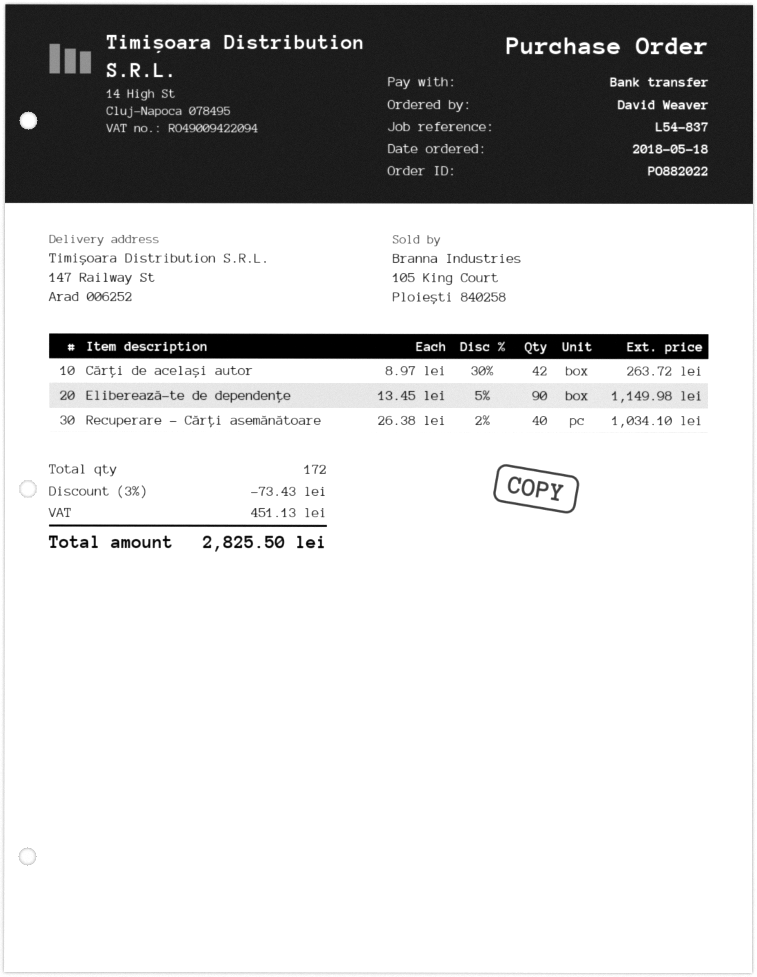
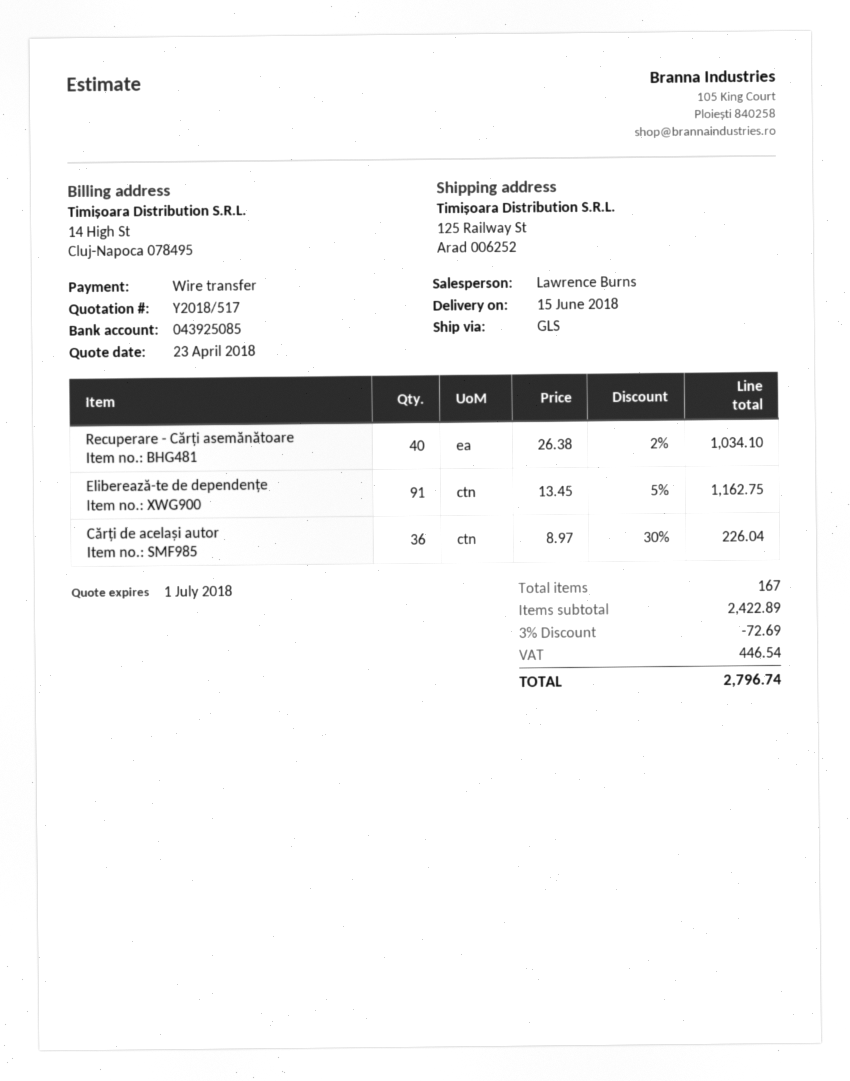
ship to: 147 Railway St, Arad 006252 -> 125 Railway St, Arad 006252
Cărți de același autor: 42 x 8.97 - 30% = 263.72 -> 36 x 8.97 - 30% = 226.04
Eliberează-te de dependențe: 90 x 13.45 - 5% = 1149.98 -> 91 x 13.45 - 5% = 1162.75
total quantity: 172 -> 167
discount: 3% = 73.43 -> 3% = 72.69
tax: 451.13 -> 446.54
total: 2825.50 -> 2796.74

